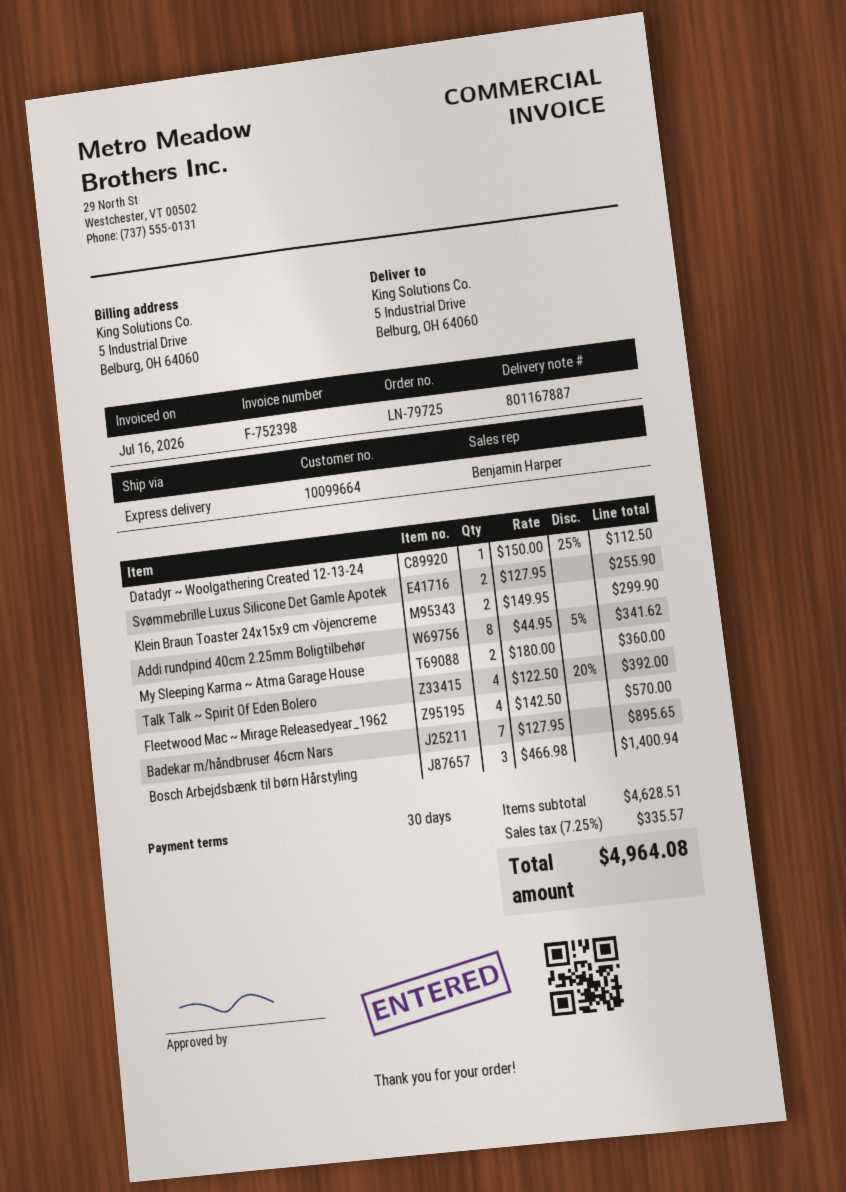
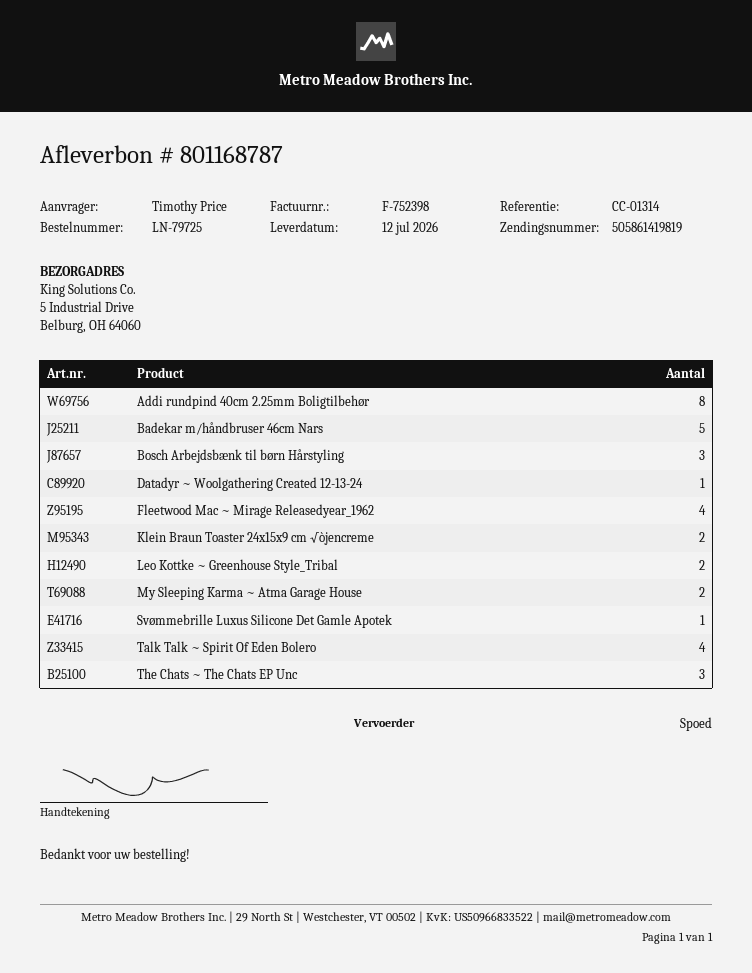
delivery note number: 801167887 -> 801168787
Svømmebrille Luxus Silicone Det Gamle Apotek: 2 -> 1
Badekar m/håndbruser 46cm Nars: 7 -> 5
Leo Kottke ~ Greenhouse Style_Tribal: none -> 2
The Chats ~ The Chats EP Unc: none -> 3

